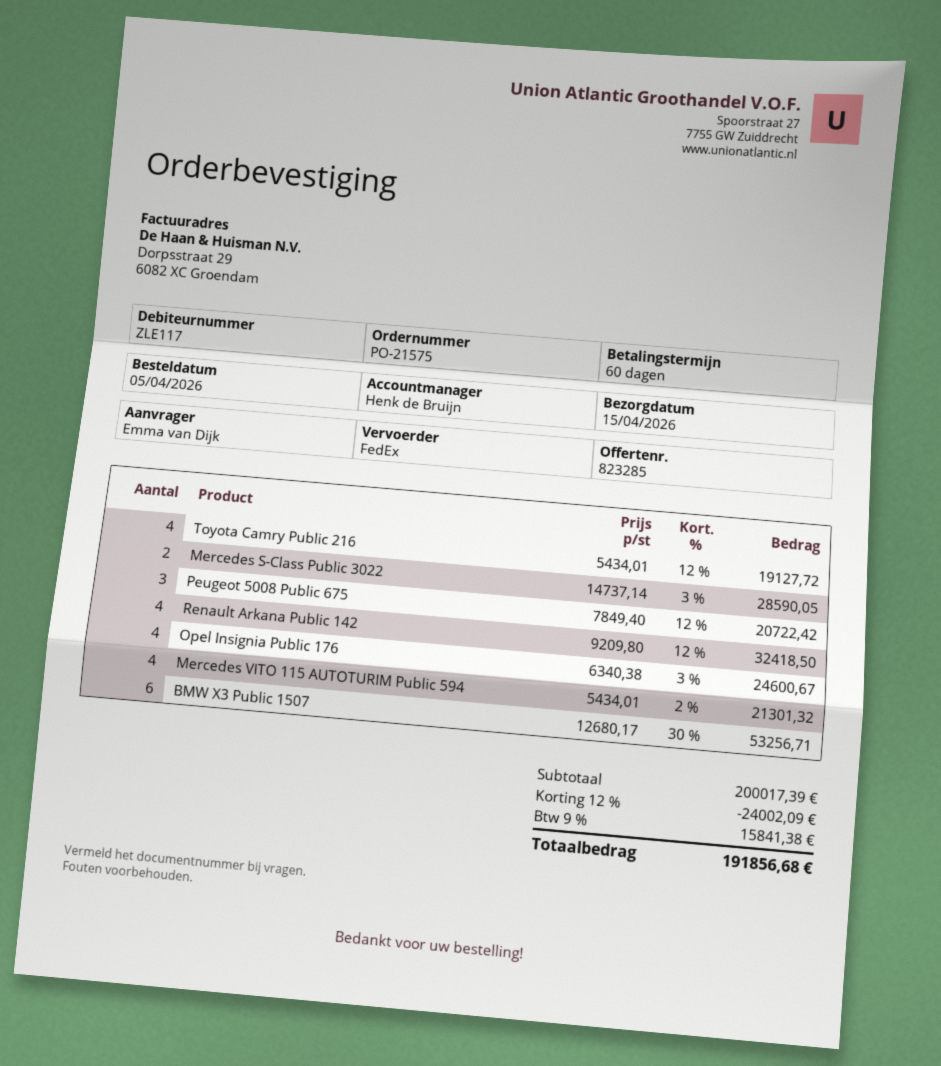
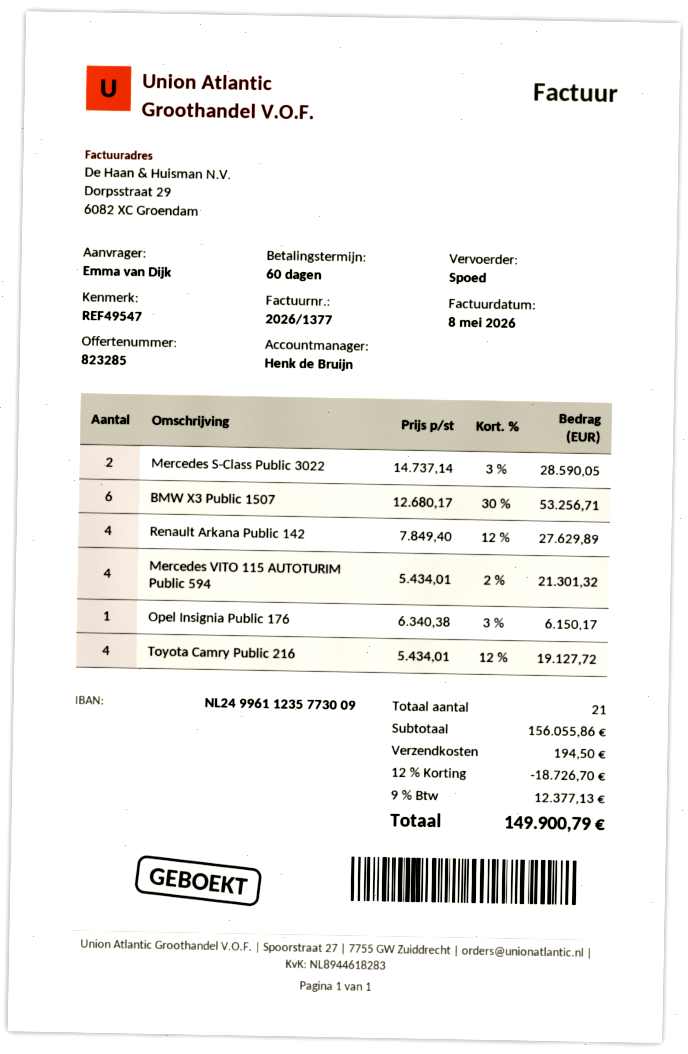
shipping method: FedEx -> express
Peugeot 5008 Public 675: 3 x 7849.40 - 12% = 20722.42 -> none
Renault Arkana Public 142: 4 x 9209.80 - 12% = 32418.50 -> 4 x 7849.40 - 12% = 27629.89
Opel Insignia Public 176: 4 x 6340.38 - 3% = 24600.67 -> 1 x 6340.38 - 3% = 6150.17
subtotal: 200017.39 -> 156055.86
discount: 12% = 24002.09 -> 12% = 18726.70
shipping: none -> 194.50
tax: 9% = 15841.38 -> 9% = 12377.13
total: 191856.68 -> 149900.79

